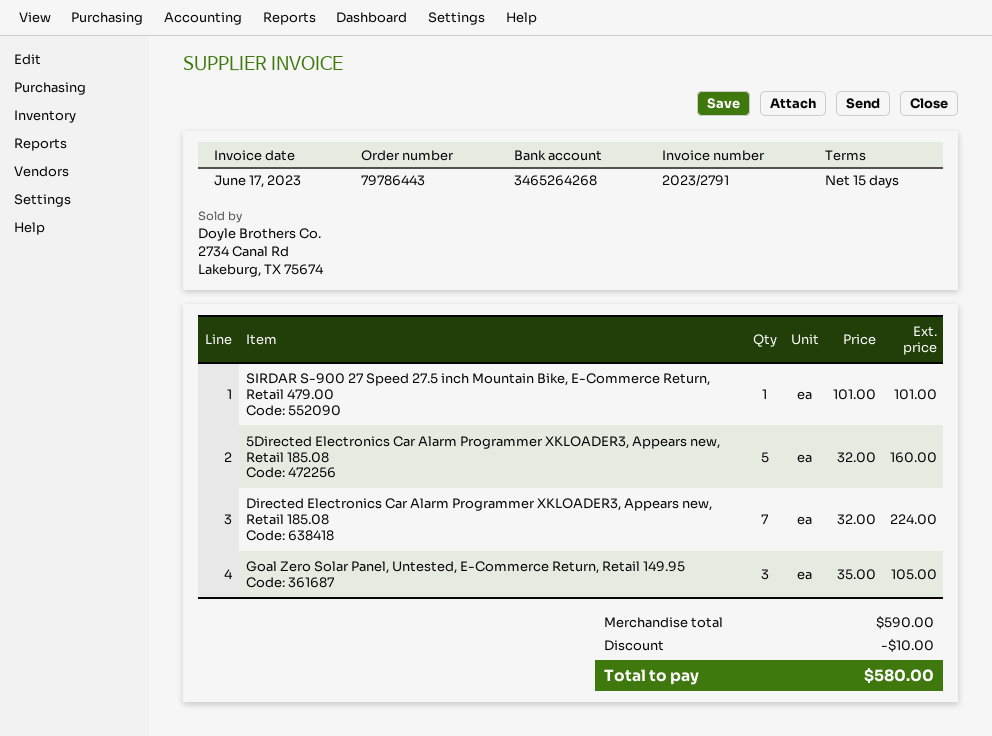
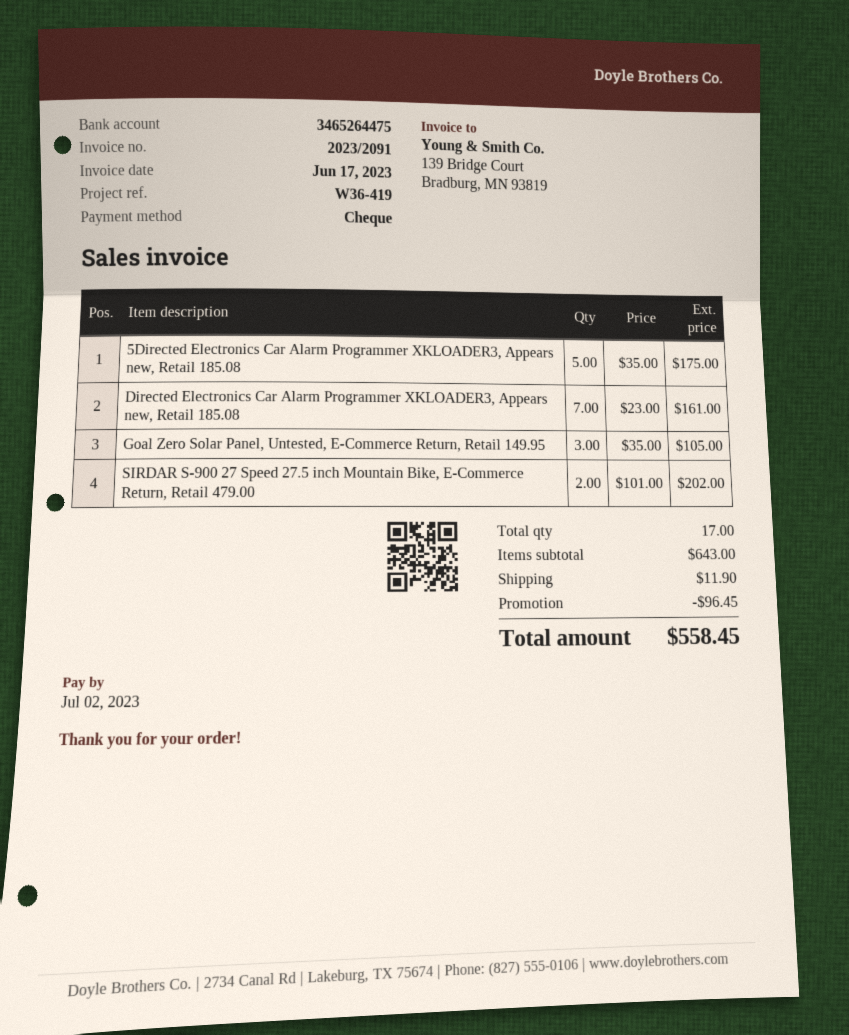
invoice number: 2023/2791 -> 2023/2091
bank account: 3465264268 -> 3465264475
SIRDAR S-900 27 Speed 27.5 inch Mountain Bike, E-Commerce Return, Retail 479.00: 1 x 101.00 = 101.00 -> 2 x 101.00 = 202.00
5Directed Electronics Car Alarm Programmer XKLOADER3, Appears new, Retail 185.08: 5 x 32.00 = 160.00 -> 5 x 35.00 = 175.00
Directed Electronics Car Alarm Programmer XKLOADER3, Appears new, Retail 185.08: 7 x 32.00 = 224.00 -> 7 x 23.00 = 161.00
subtotal: 590.00 -> 643.00
discount: 10.00 -> 96.45
shipping: none -> 11.90
total: 580.00 -> 558.45

